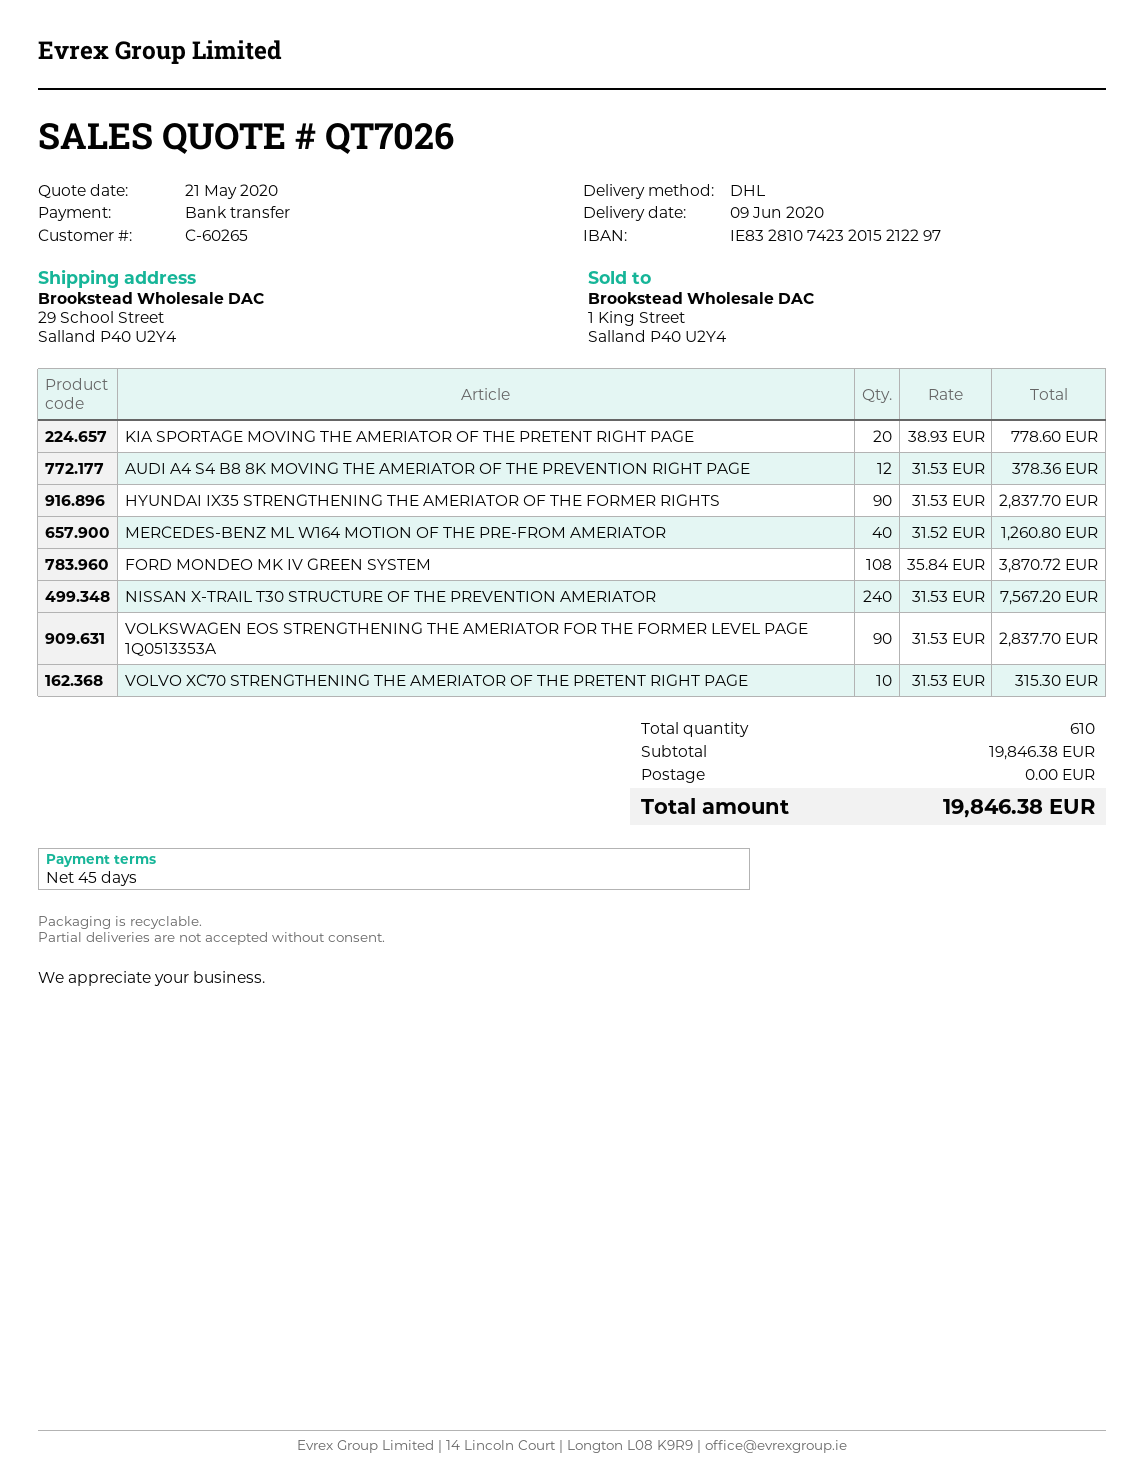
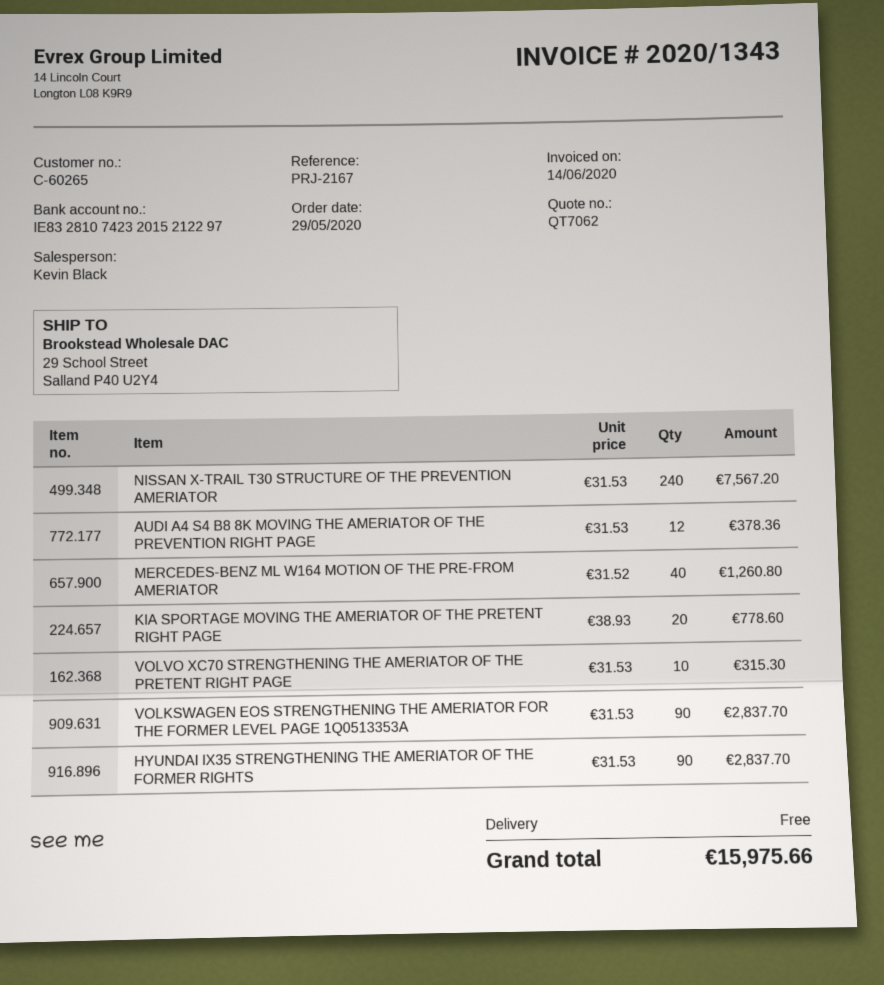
quote number: QT7026 -> QT7062
FORD MONDEO MK IV GREEN SYSTEM: 108 x 35.84 = 3870.72 -> none
total: 19846.38 -> 15975.66

